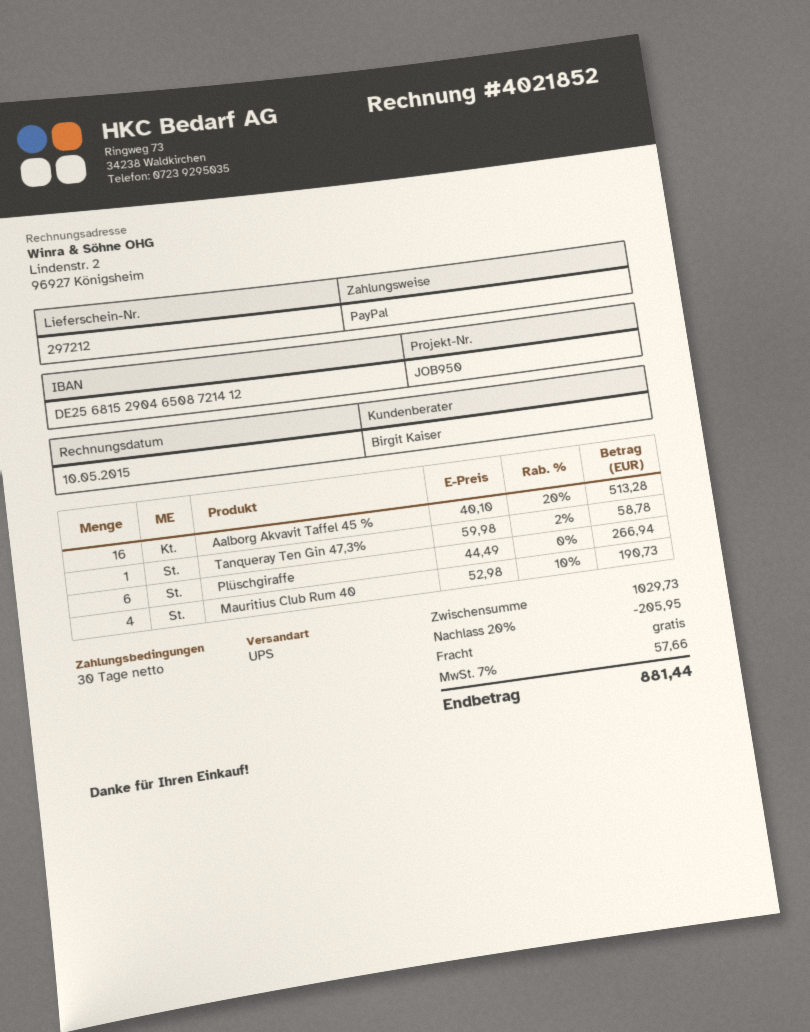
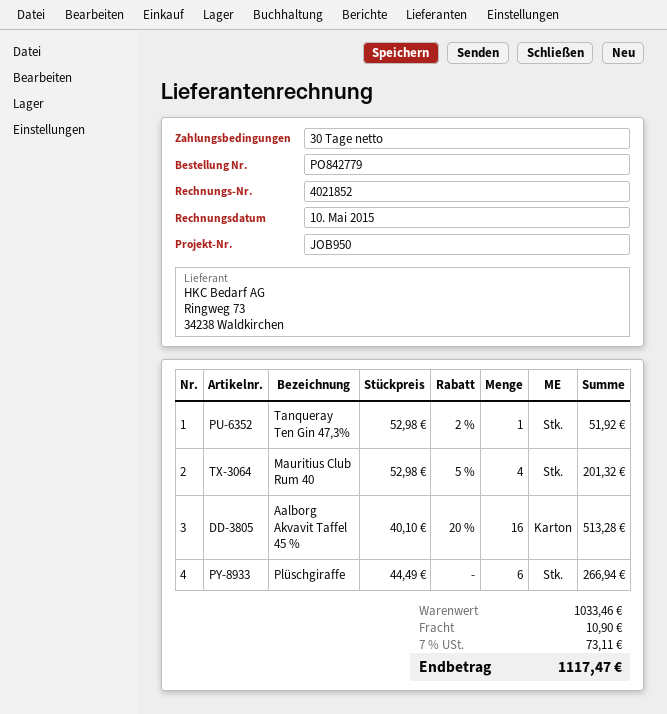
Tanqueray Ten Gin 47,3%: 1 x 59.98 - 2% = 58.78 -> 1 x 52.98 - 2% = 51.92
Mauritius Club Rum 40: 4 x 52.98 - 10% = 190.73 -> 4 x 52.98 - 5% = 201.32
subtotal: 1029.73 -> 1033.46
discount: 20% = 205.95 -> none
shipping: 0.00 -> 10.90
tax: 7% = 57.66 -> 7% = 73.11
total: 881.44 -> 1117.47

